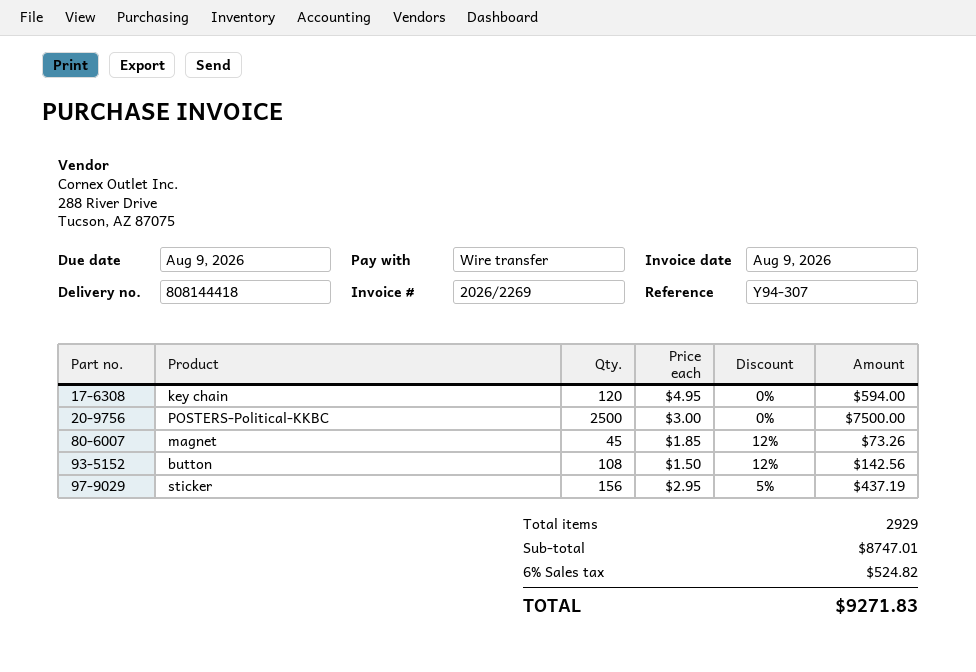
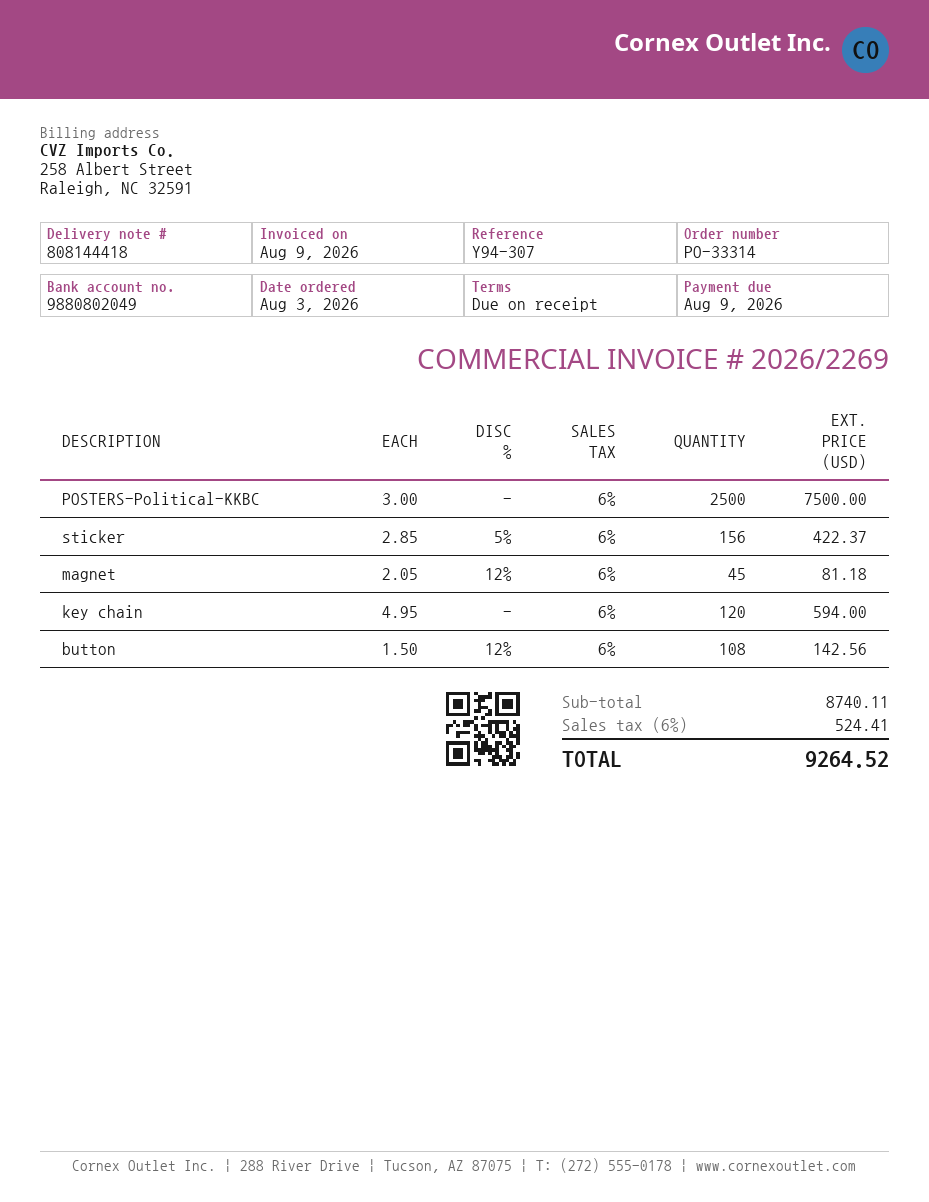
magnet: 45 x 1.85 - 12% = 73.26 -> 45 x 2.05 - 12% = 81.18
sticker: 156 x 2.95 - 5% = 437.19 -> 156 x 2.85 - 5% = 422.37
subtotal: 8747.01 -> 8740.11
tax: 6% = 524.82 -> 6% = 524.41
total: 9271.83 -> 9264.52

